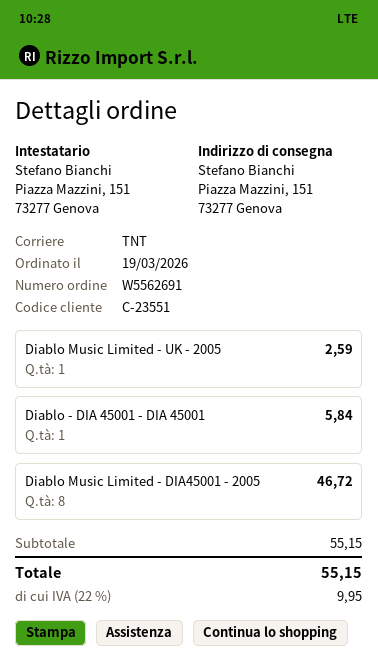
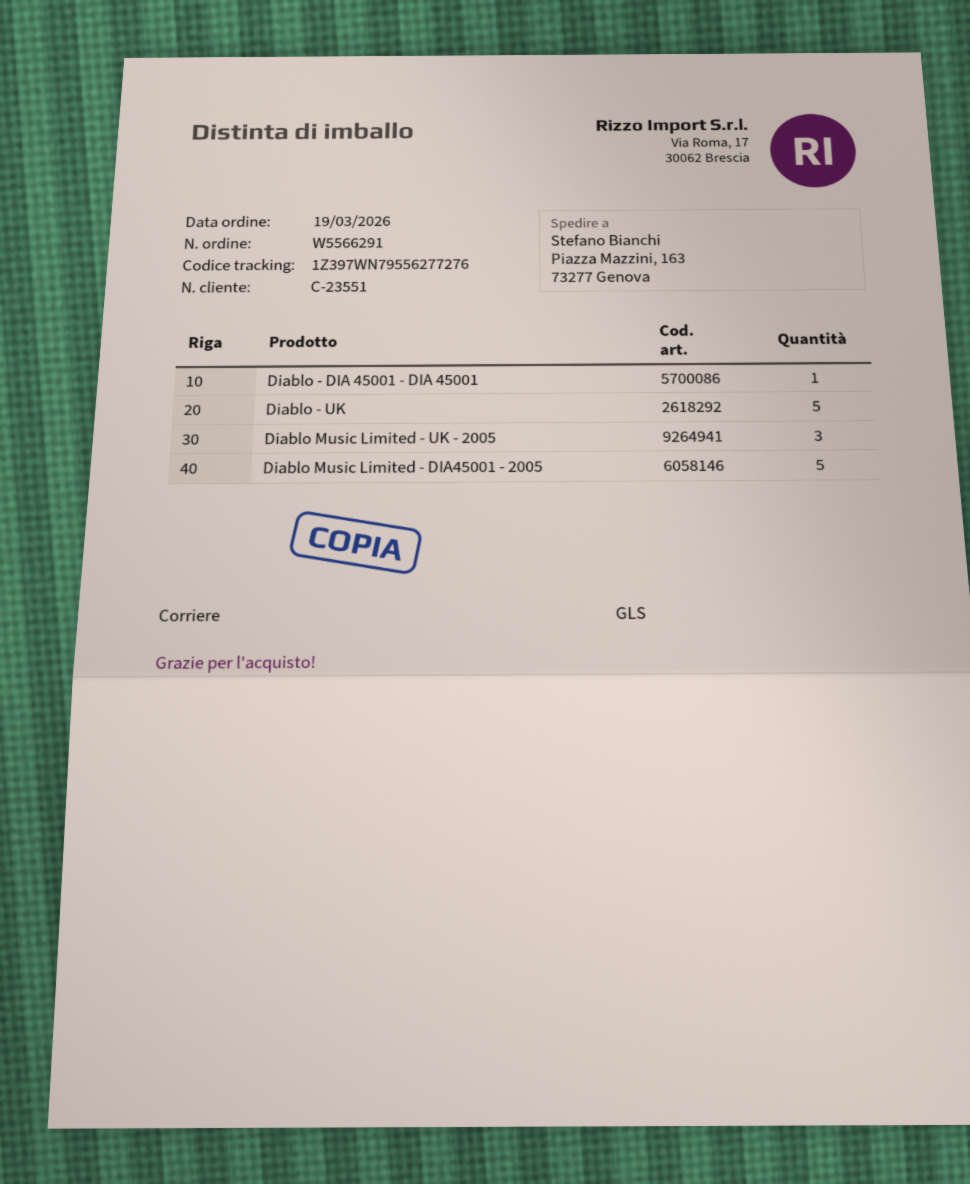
order number: W5562691 -> W5566291
shipping method: TNT -> GLS
ship to: Piazza Mazzini, 151, 73277 Genova -> Piazza Mazzini, 163, 73277 Genova
Diablo Music Limited - UK - 2005: 1 -> 3
Diablo Music Limited - DIA45001 - 2005: 8 -> 5
Diablo - UK: none -> 5

